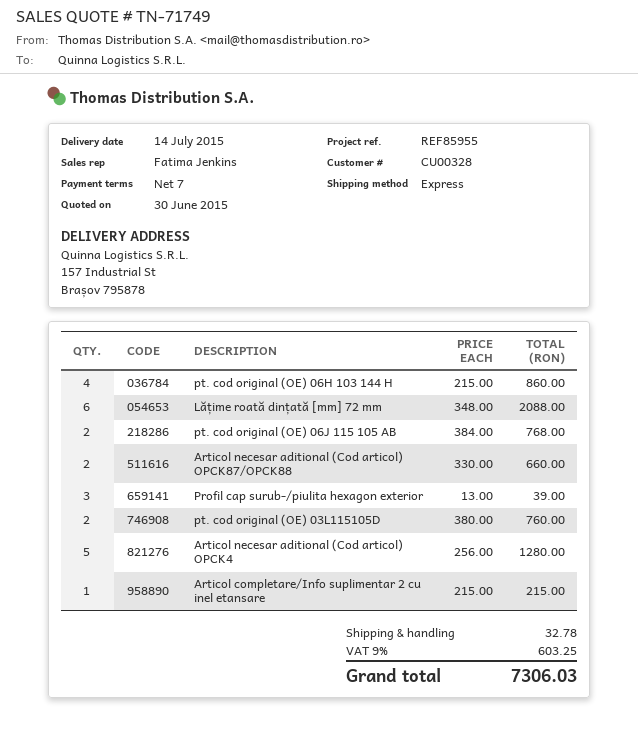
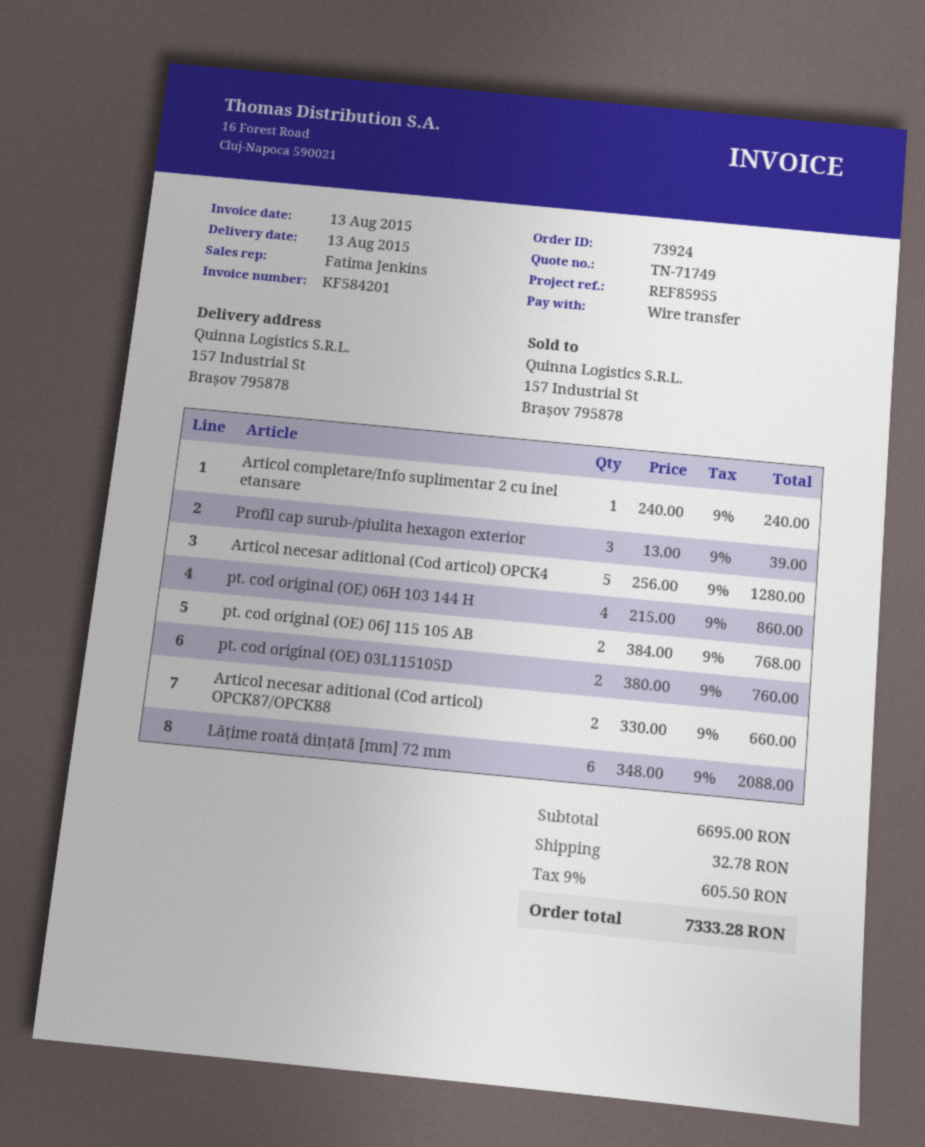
delivery date: 2015-07-14 -> 2015-08-13
Articol completare/Info suplimentar 2 cu inel etansare: 1 x 215.00 = 215.00 -> 1 x 240.00 = 240.00
tax: 9% = 603.25 -> 9% = 605.50
total: 7306.03 -> 7333.28

